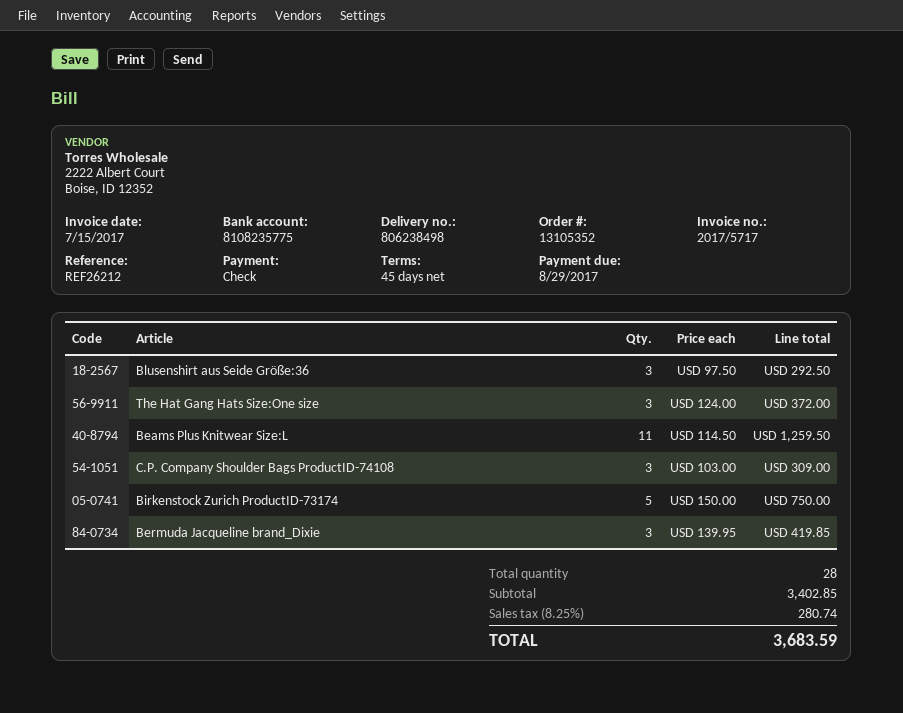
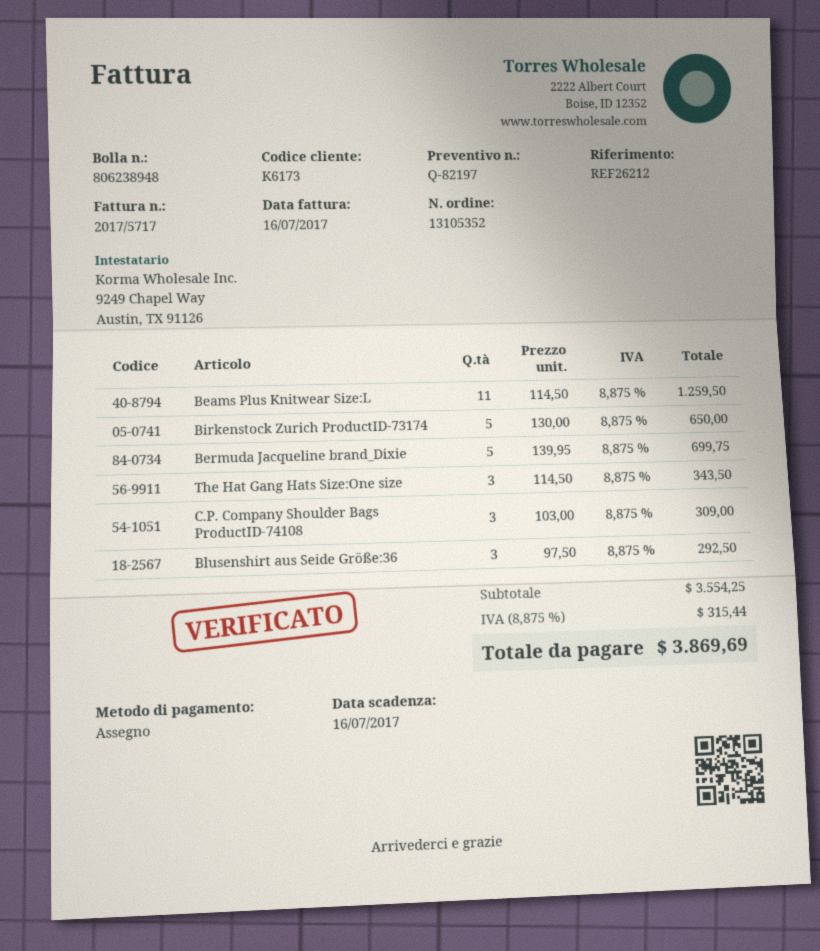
delivery note number: 806238498 -> 806238948
invoice date: 2017-07-15 -> 2017-07-16
due date: 2017-08-29 -> 2017-07-16
The Hat Gang Hats Size:One size: 3 x 124.00 = 372.00 -> 3 x 114.50 = 343.50
Birkenstock Zurich ProductID-73174: 5 x 150.00 = 750.00 -> 5 x 130.00 = 650.00
Bermuda Jacqueline brand_Dixie: 3 x 139.95 = 419.85 -> 5 x 139.95 = 699.75
subtotal: 3402.85 -> 3554.25
tax: 8.25% = 280.74 -> 8.875% = 315.44
total: 3683.59 -> 3869.69

